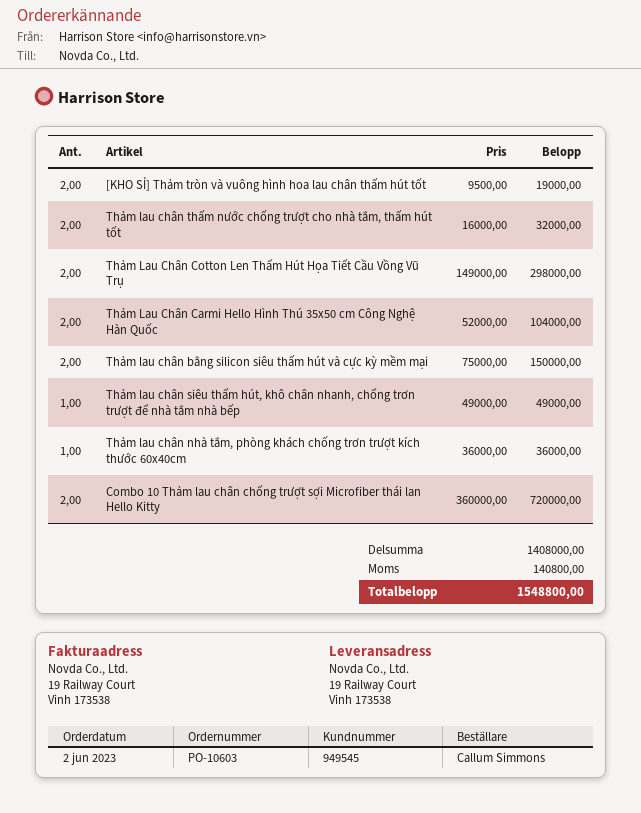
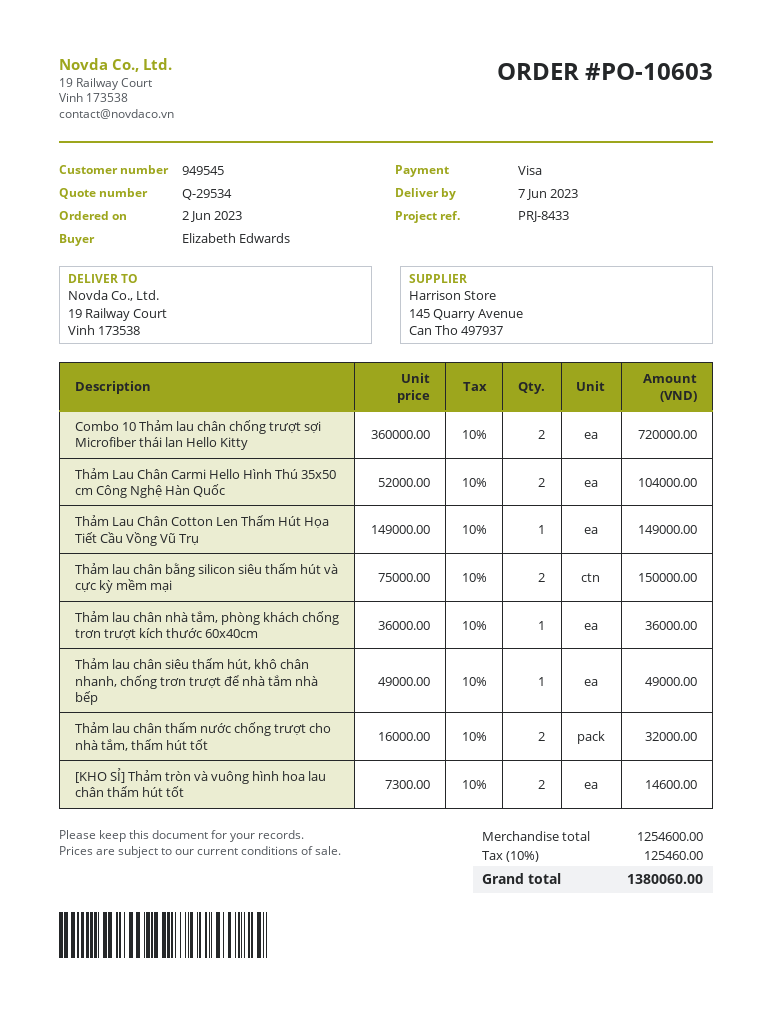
ordered by: Callum Simmons -> Elizabeth Edwards
[KHO SỈ] Thảm tròn và vuông hình hoa lau chân thấm hút tốt: 2 x 9500.00 = 19000.00 -> 2 x 7300.00 = 14600.00
Thảm Lau Chân Cotton Len Thấm Hút Họa Tiết Cầu Vồng Vũ Trụ: 2 x 149000.00 = 298000.00 -> 1 x 149000.00 = 149000.00
subtotal: 1408000.00 -> 1254600.00
tax: 140800.00 -> 125460.00
total: 1548800.00 -> 1380060.00

